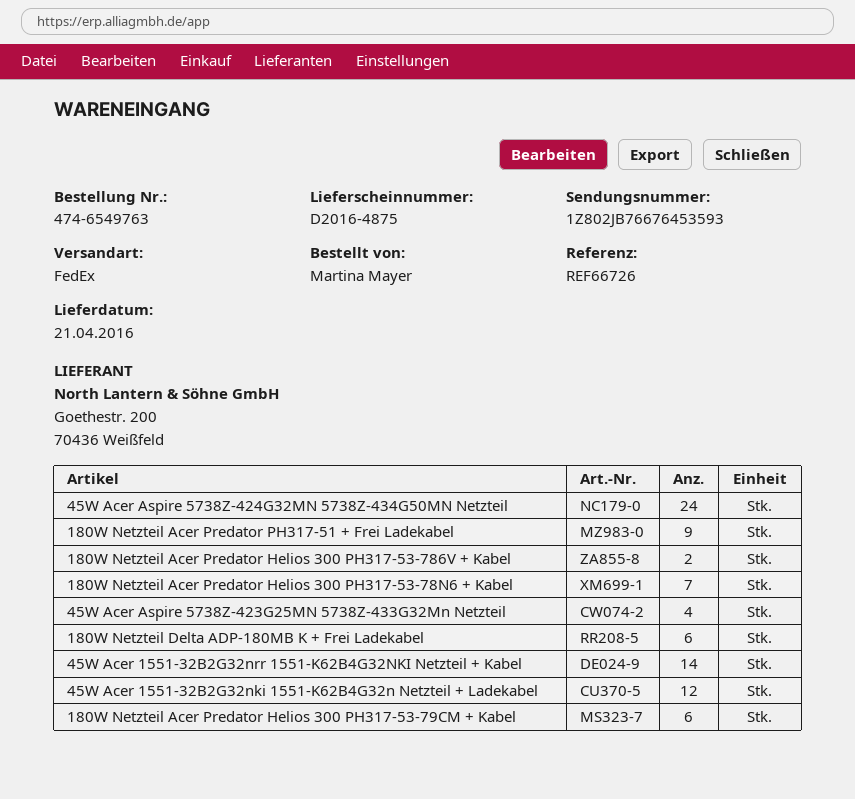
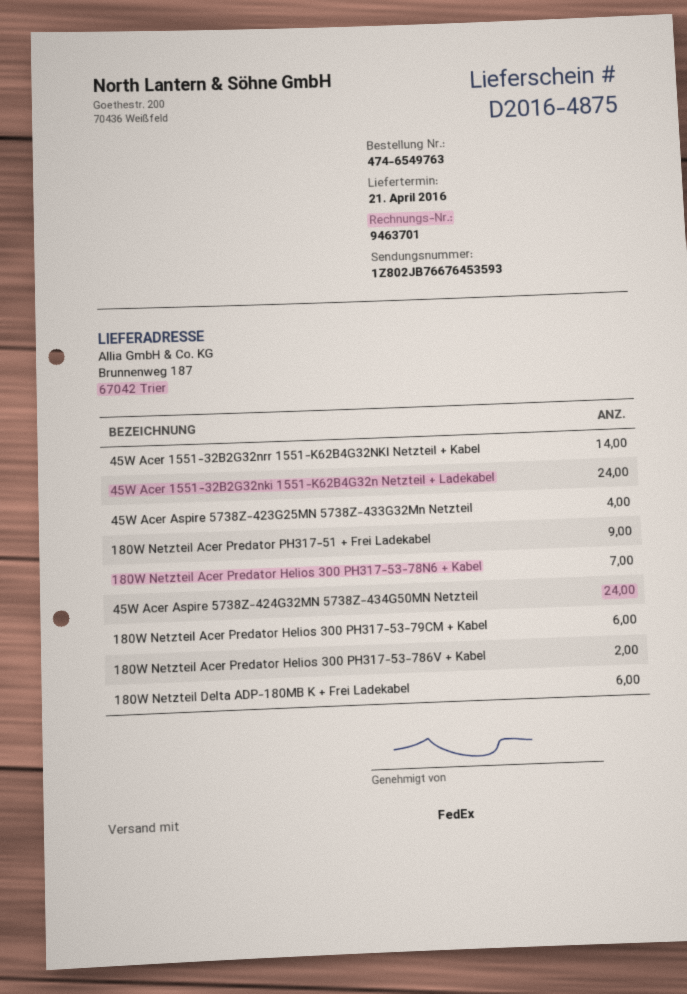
45W Acer 1551-32B2G32nki 1551-K62B4G32n Netzteil + Ladekabel: 12 -> 24

